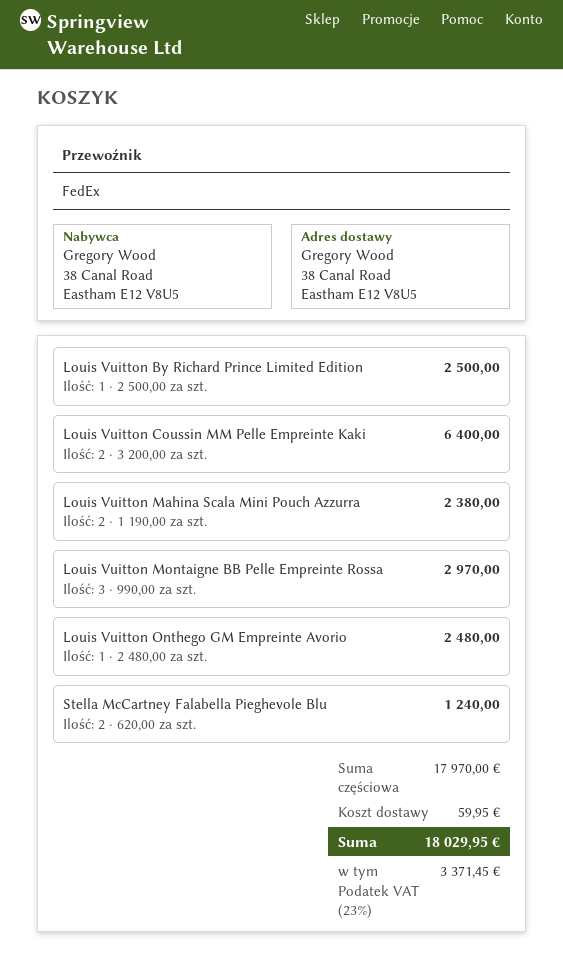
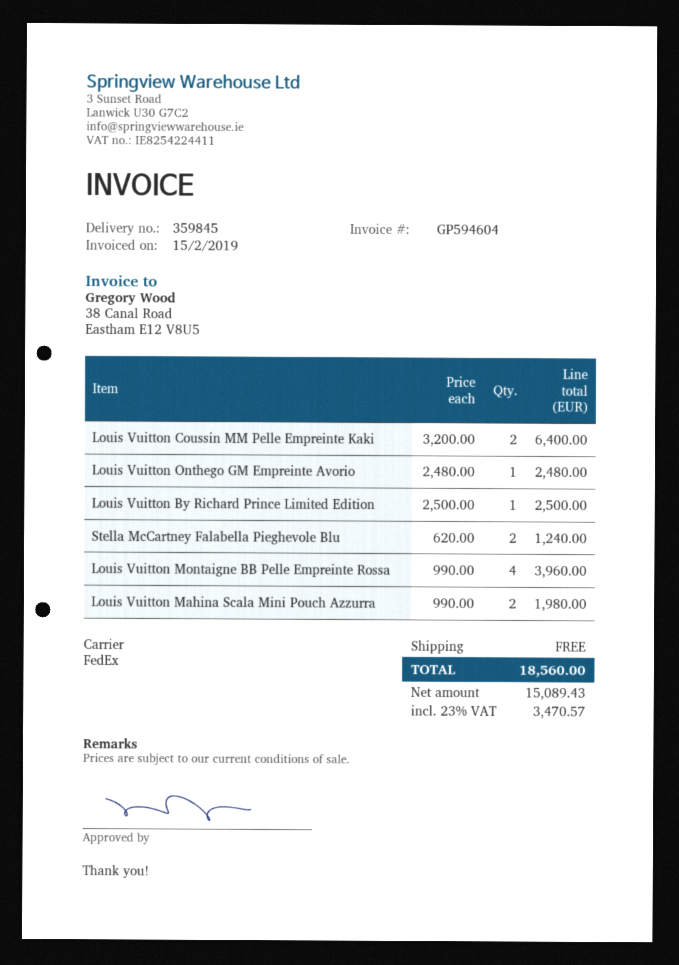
Louis Vuitton Mahina Scala Mini Pouch Azzurra: 2 x 1190.00 = 2380.00 -> 2 x 990.00 = 1980.00
Louis Vuitton Montaigne BB Pelle Empreinte Rossa: 3 x 990.00 = 2970.00 -> 4 x 990.00 = 3960.00
shipping: 59.95 -> 0.00
tax: 23% = 3371.45 -> 23% = 3470.57
total: 18029.95 -> 18560.00

